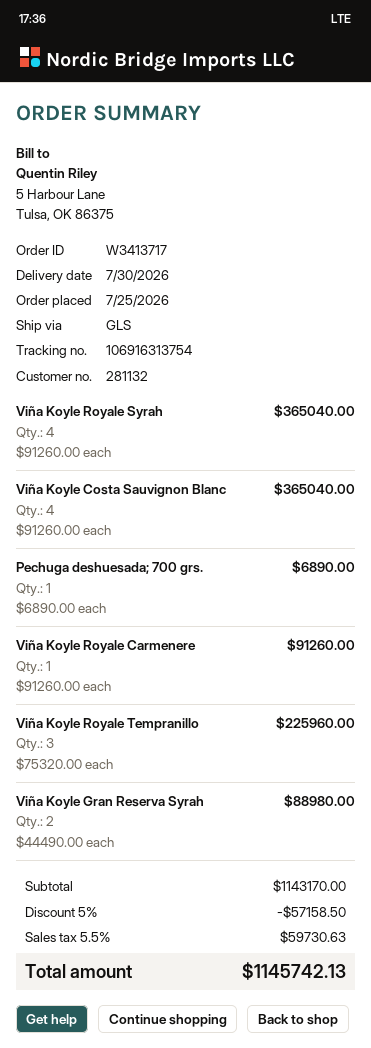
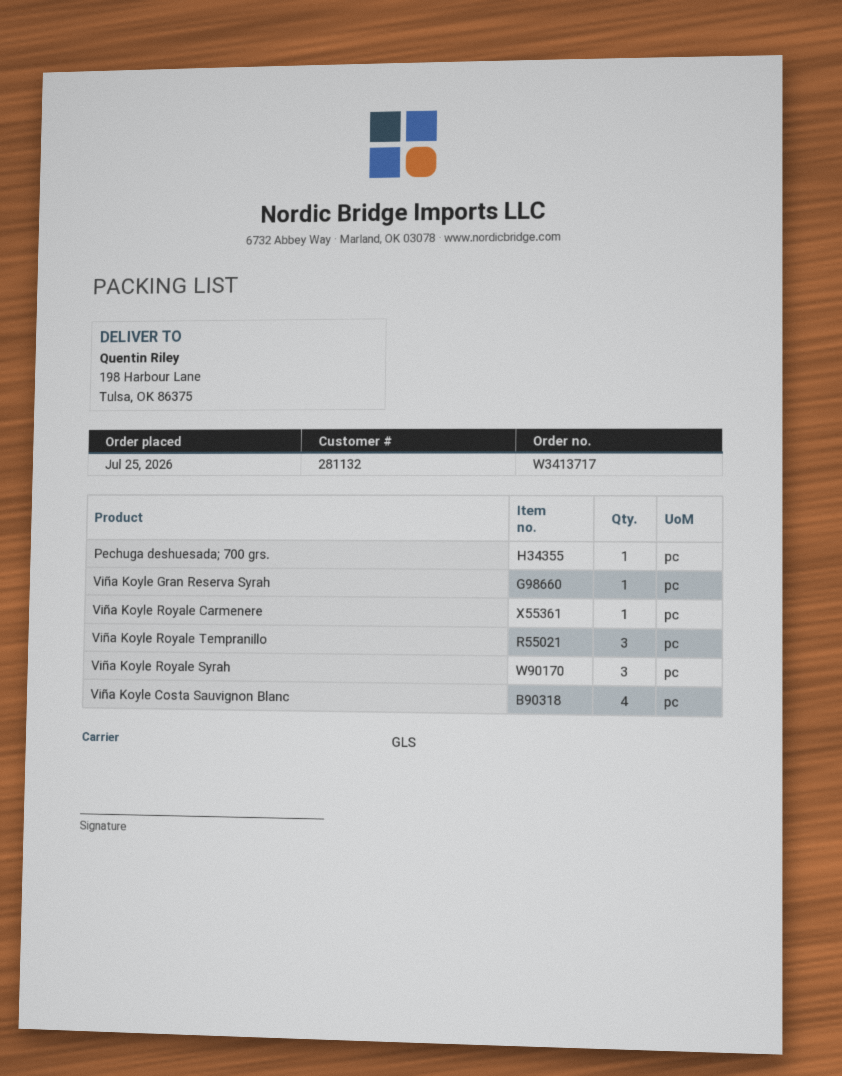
Viña Koyle Royale Syrah: 4 -> 3
Viña Koyle Gran Reserva Syrah: 2 -> 1

